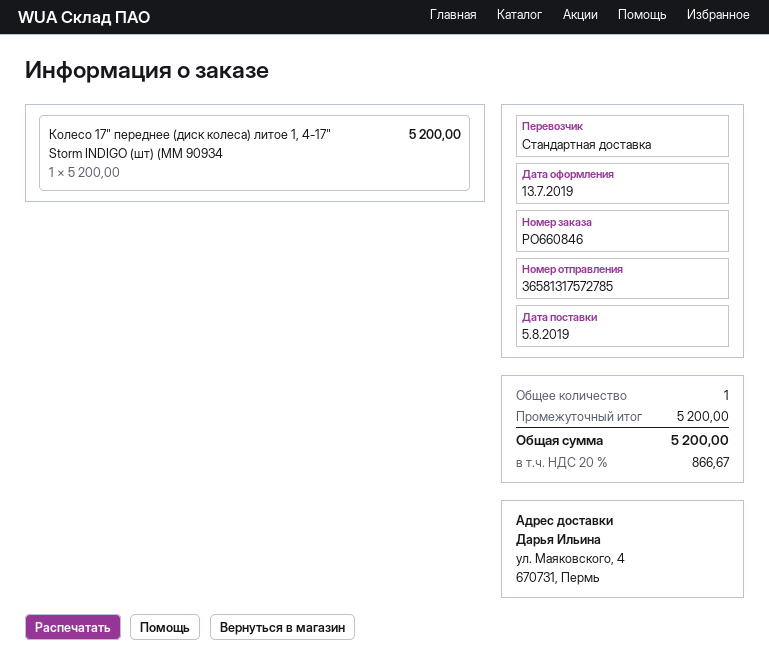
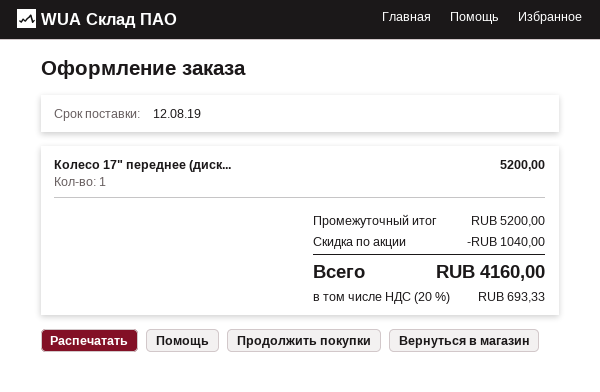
delivery date: 2019-08-05 -> 2019-08-12
discount: none -> 1040.00
tax: 20% = 866.67 -> 20% = 693.33
total: 5200.00 -> 4160.00

